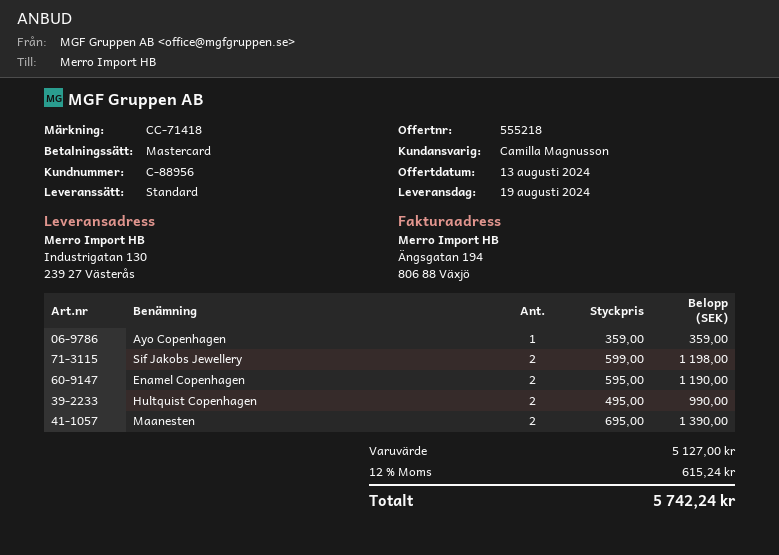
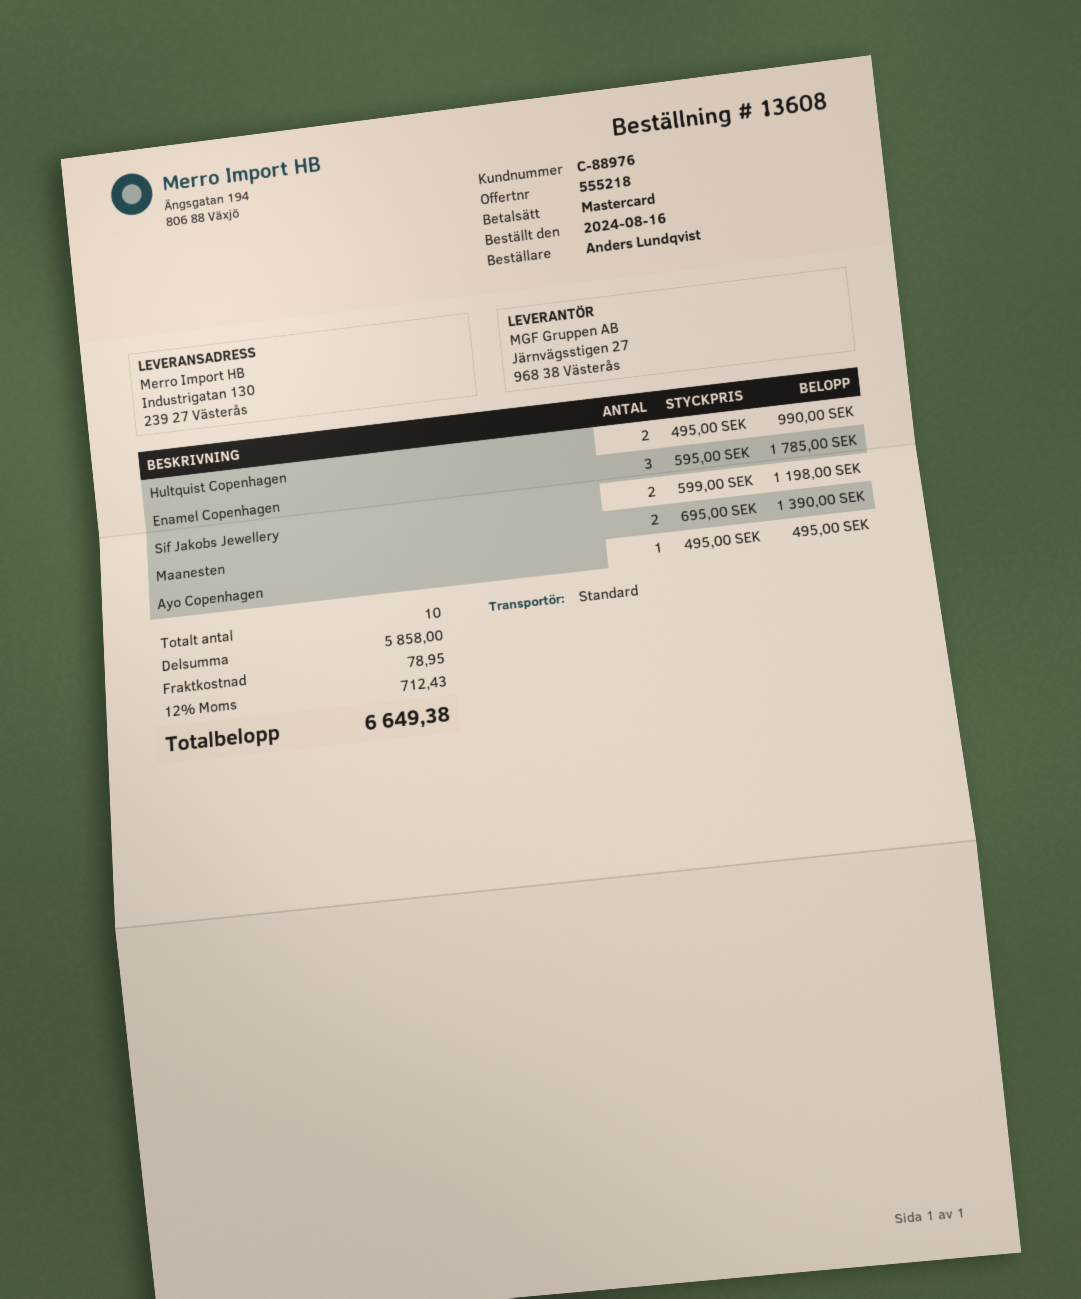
customer number: C-88956 -> C-88976
Ayo Copenhagen: 1 x 359.00 = 359.00 -> 1 x 495.00 = 495.00
Enamel Copenhagen: 2 x 595.00 = 1190.00 -> 3 x 595.00 = 1785.00
subtotal: 5127.00 -> 5858.00
shipping: none -> 78.95
tax: 12% = 615.24 -> 12% = 712.43
total: 5742.24 -> 6649.38

